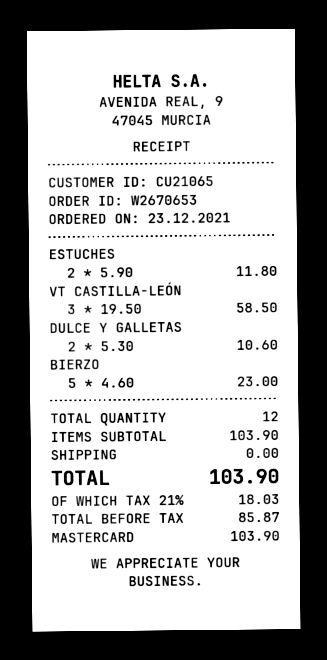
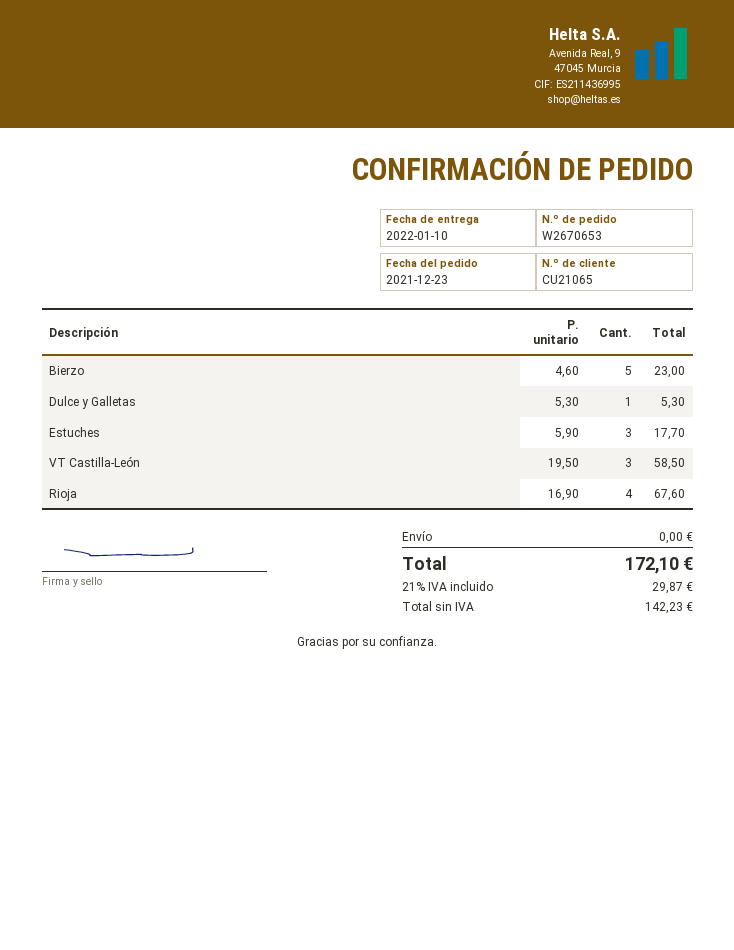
ESTUCHES: 2 x 5.90 = 11.80 -> 3 x 5.90 = 17.70
DULCE Y GALLETAS: 2 x 5.30 = 10.60 -> 1 x 5.30 = 5.30
Rioja: none -> 4 x 16.90 = 67.60
net: 85.87 -> 142.23
tax: 21% = 18.03 -> 21% = 29.87
total: 103.90 -> 172.10

